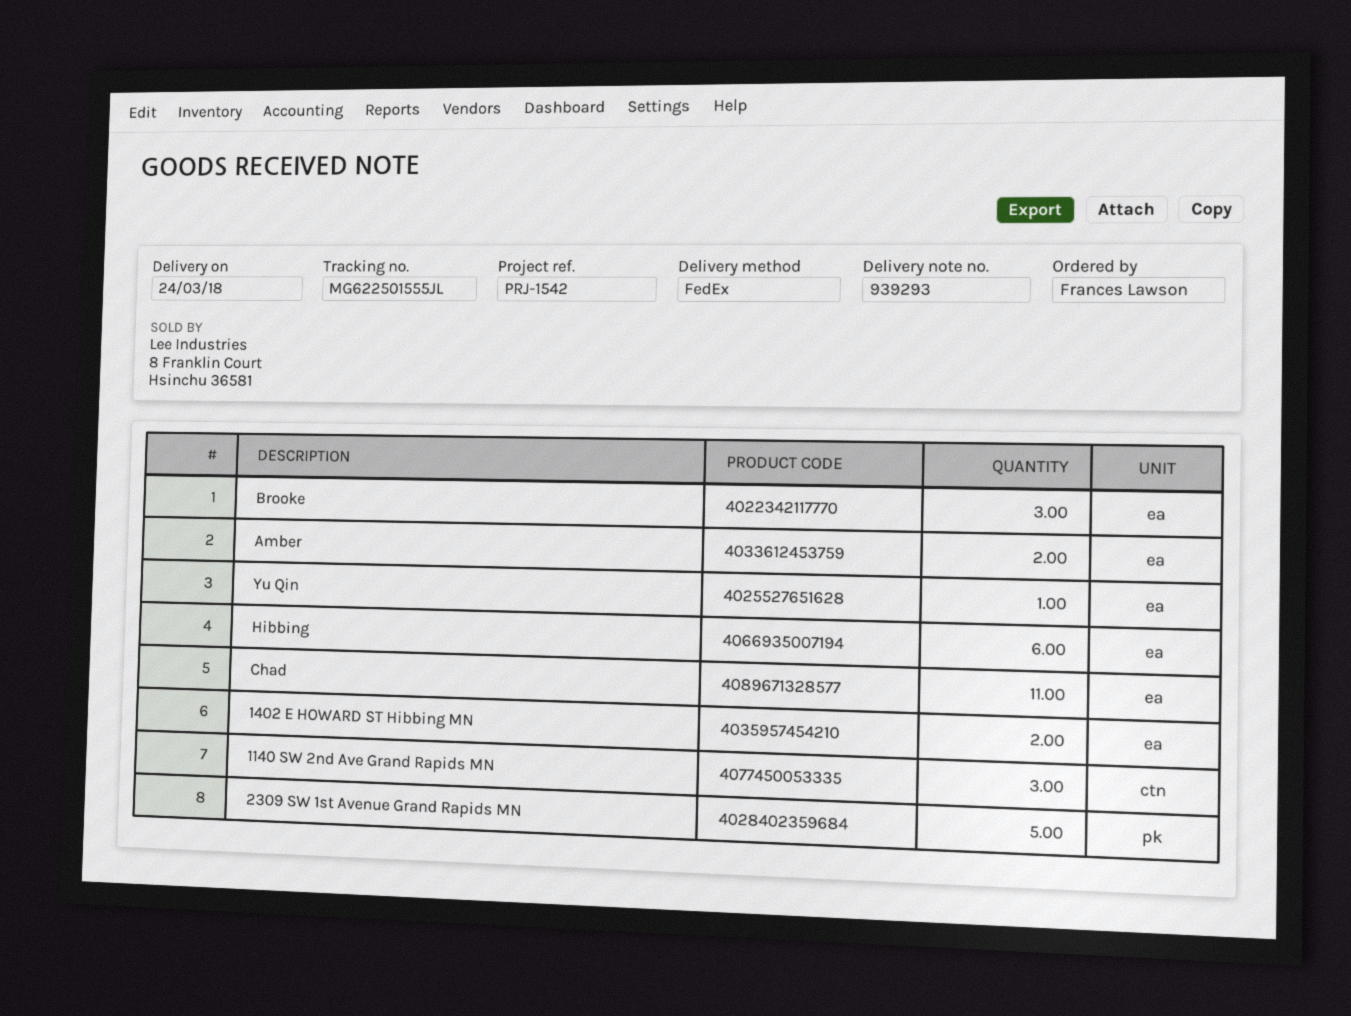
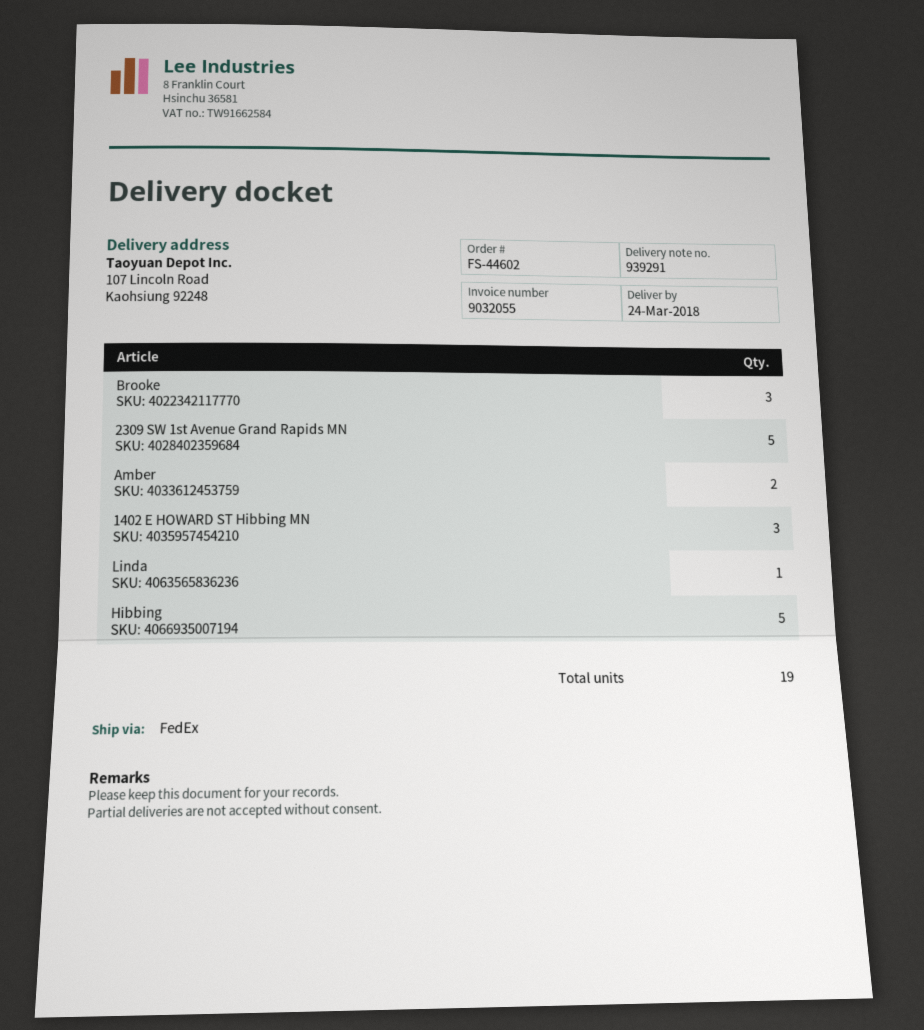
delivery note number: 939293 -> 939291
Yu Qin: 1 -> none
Hibbing: 6 -> 5
Chad: 11 -> none
1402 E HOWARD ST Hibbing MN: 2 -> 3
1140 SW 2nd Ave Grand Rapids MN: 3 -> none
Linda: none -> 1

